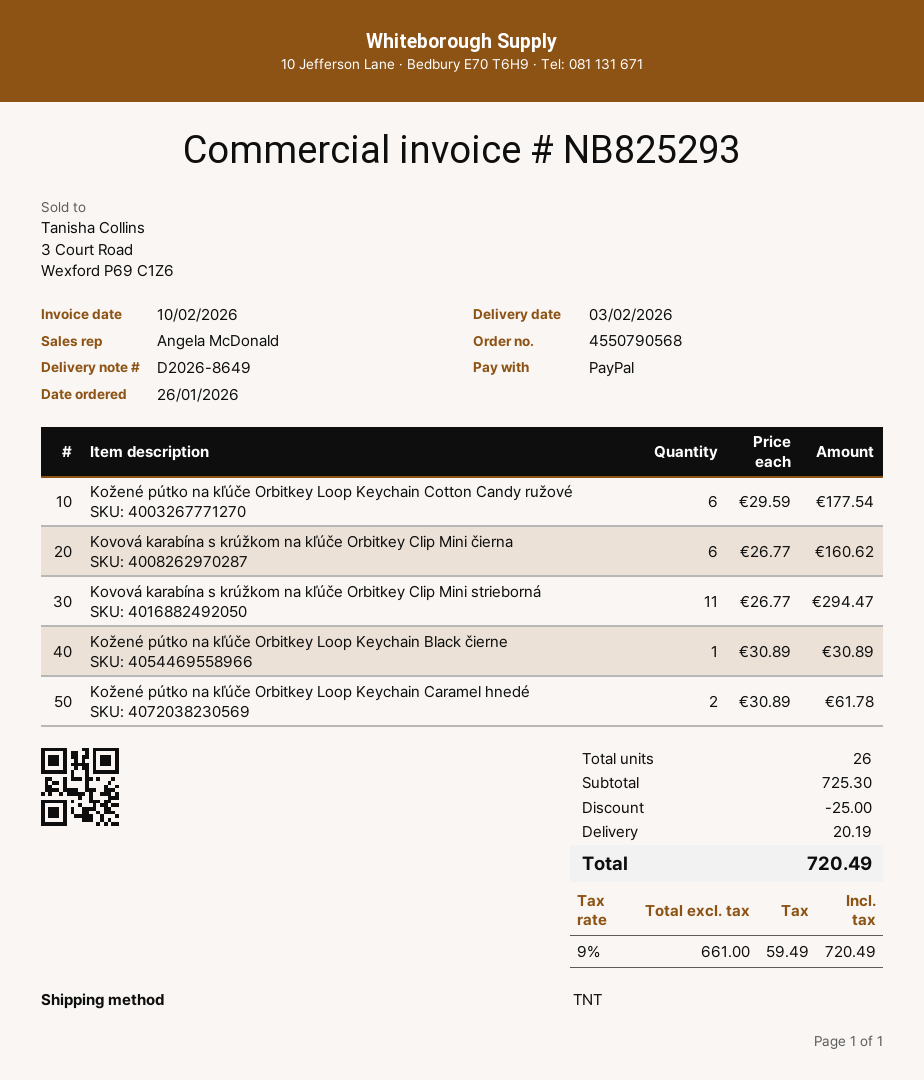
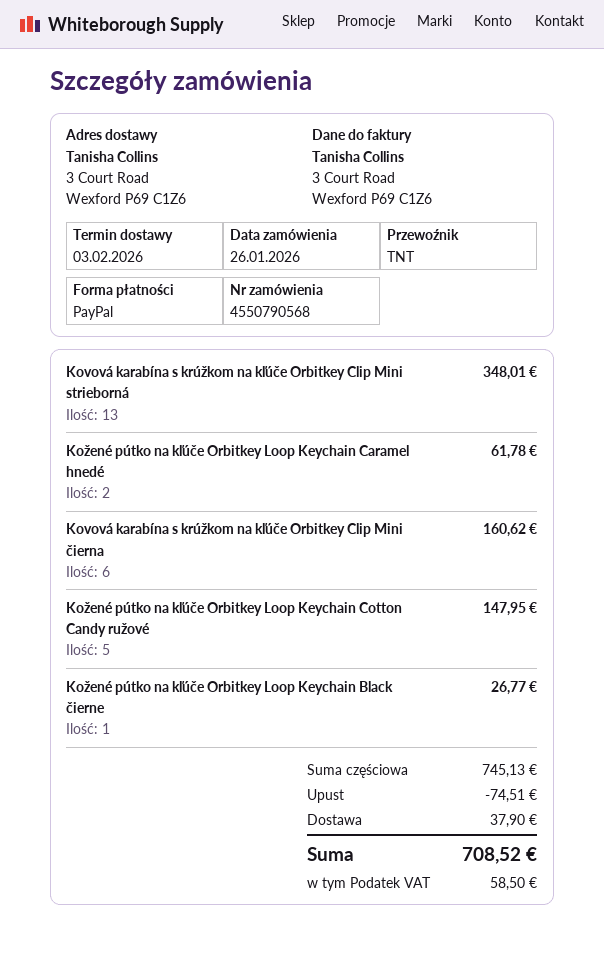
Kožené pútko na kľúče Orbitkey Loop Keychain Cotton Candy ružové: 6 for 177.54 -> 5 for 147.95
Kovová karabína s krúžkom na kľúče Orbitkey Clip Mini strieborná: 11 for 294.47 -> 13 for 348.01
Kožené pútko na kľúče Orbitkey Loop Keychain Black čierne: 1 for 30.89 -> 1 for 26.77
subtotal: 725.30 -> 745.13
discount: 25.00 -> 74.51
shipping: 20.19 -> 37.90
tax: 59.49 -> 58.50
total: 720.49 -> 708.52

